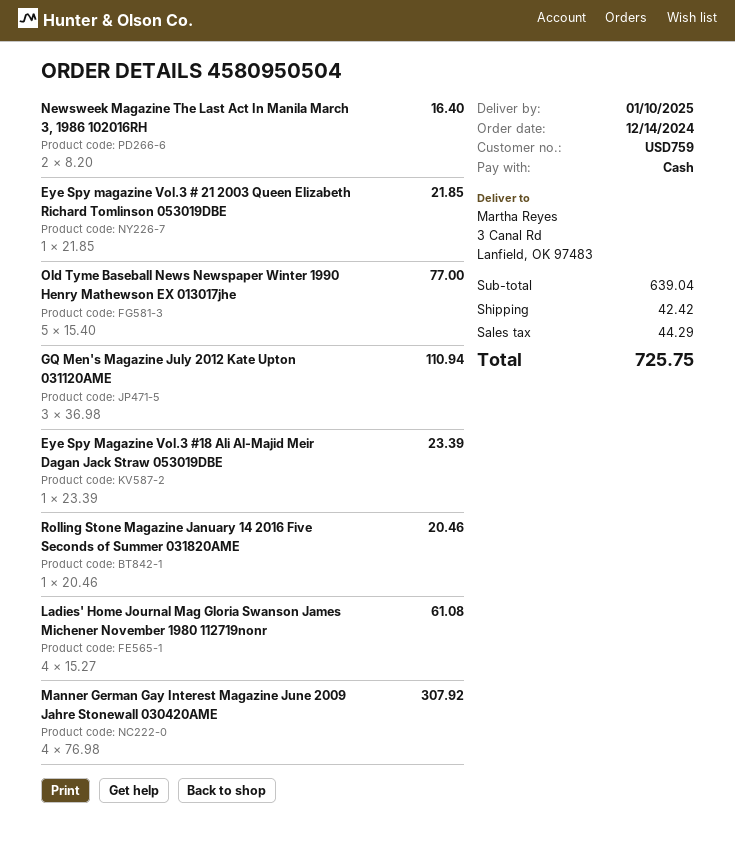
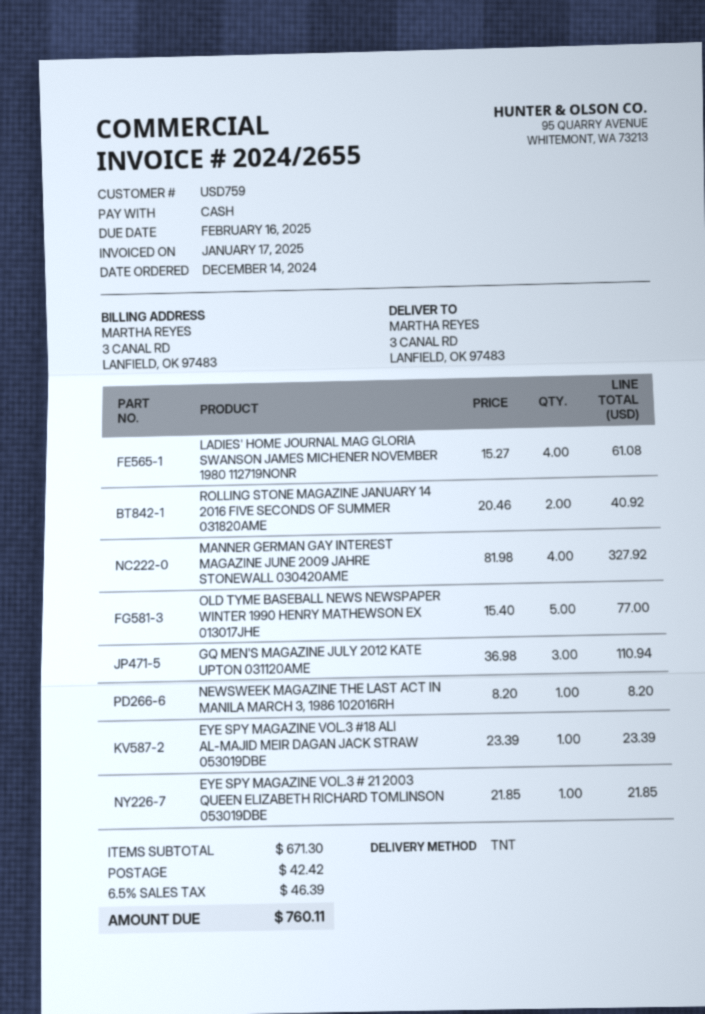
Newsweek Magazine The Last Act In Manila March 3, 1986 102016RH: 2 x 8.20 = 16.40 -> 1 x 8.20 = 8.20
Rolling Stone Magazine January 14 2016 Five Seconds of Summer 031820AME: 1 x 20.46 = 20.46 -> 2 x 20.46 = 40.92
Manner German Gay Interest Magazine June 2009 Jahre Stonewall 030420AME: 4 x 76.98 = 307.92 -> 4 x 81.98 = 327.92
subtotal: 639.04 -> 671.30
tax: 44.29 -> 46.39
total: 725.75 -> 760.11

